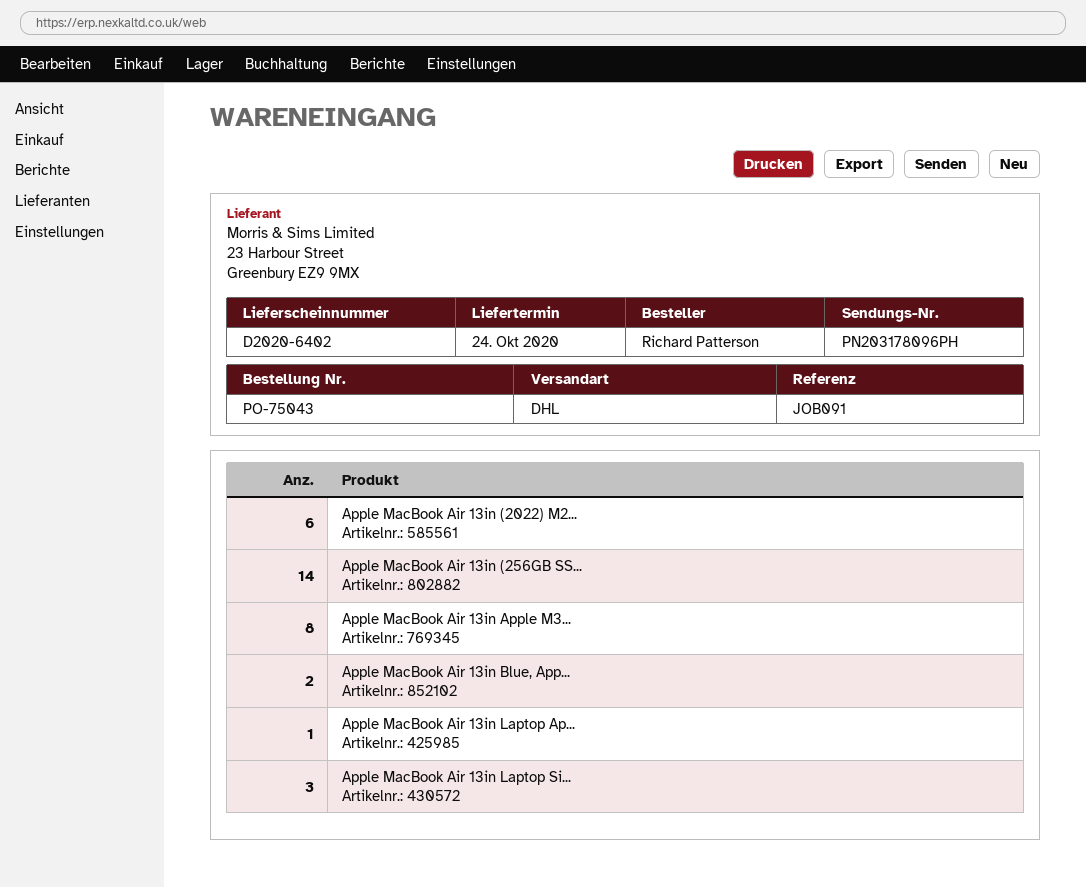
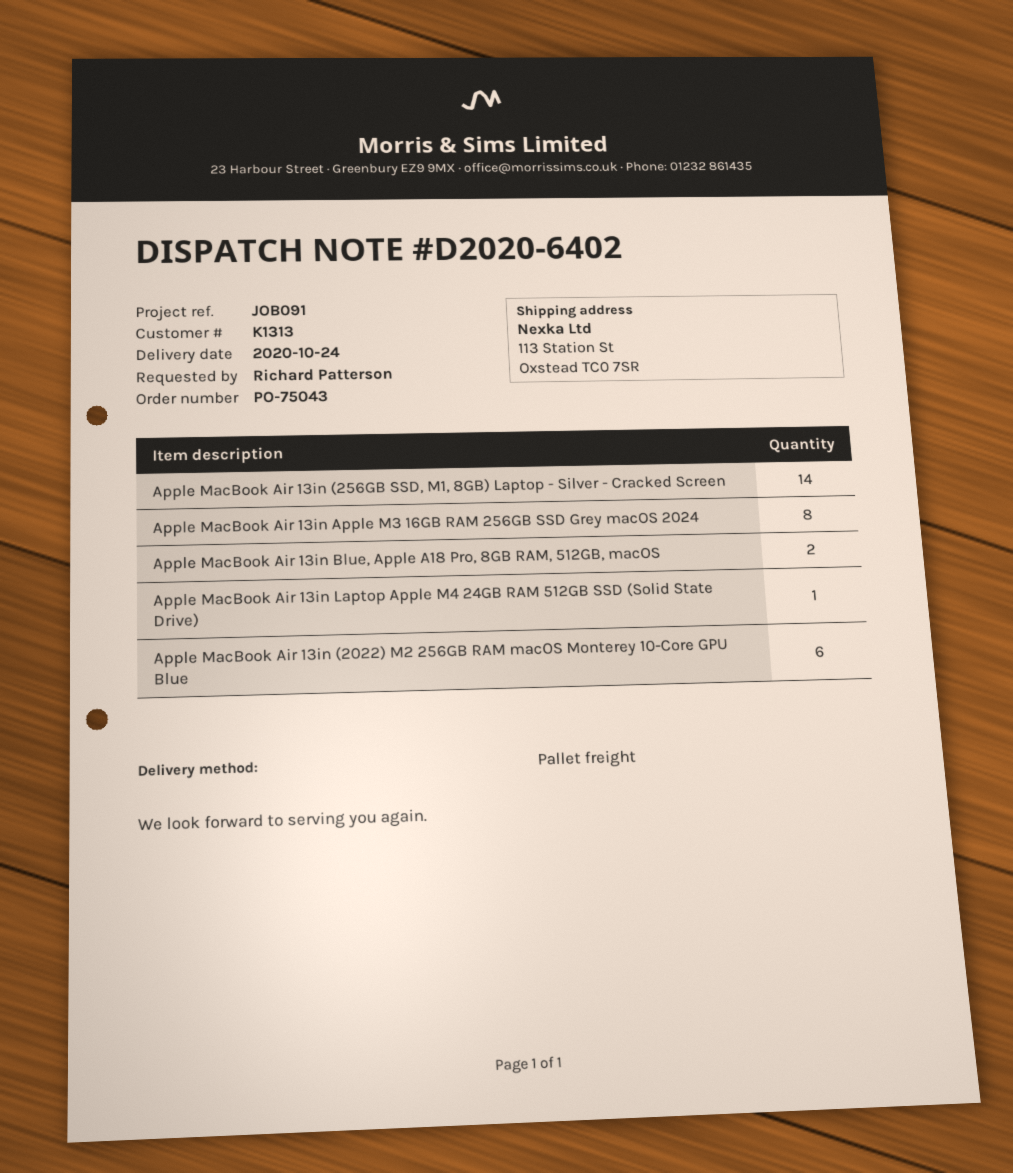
shipping method: DHL -> pallet freight
Apple MacBook Air 13in Laptop Si...: 3 -> none

